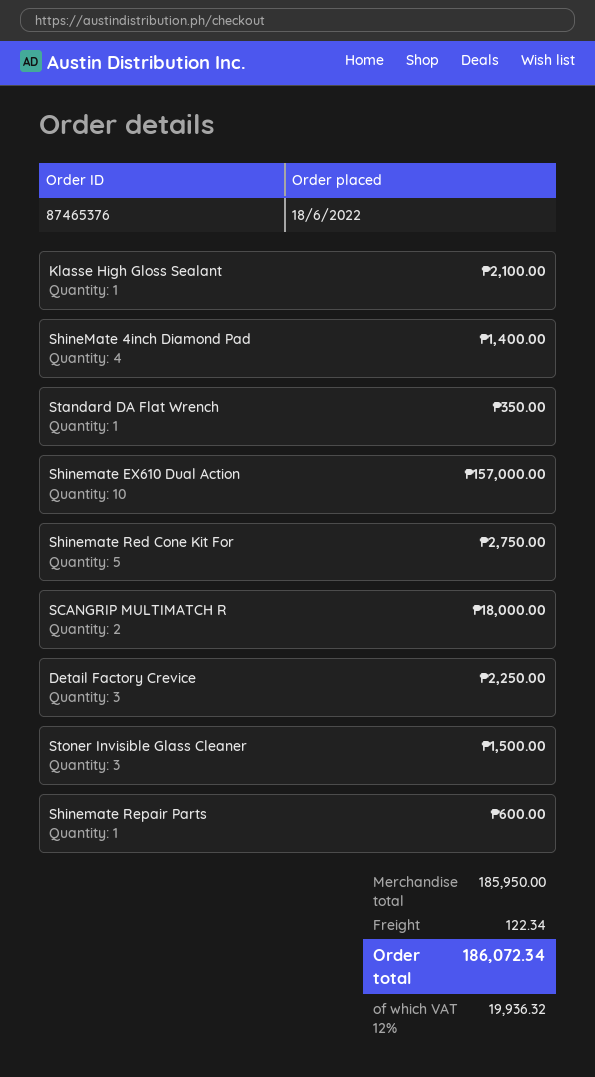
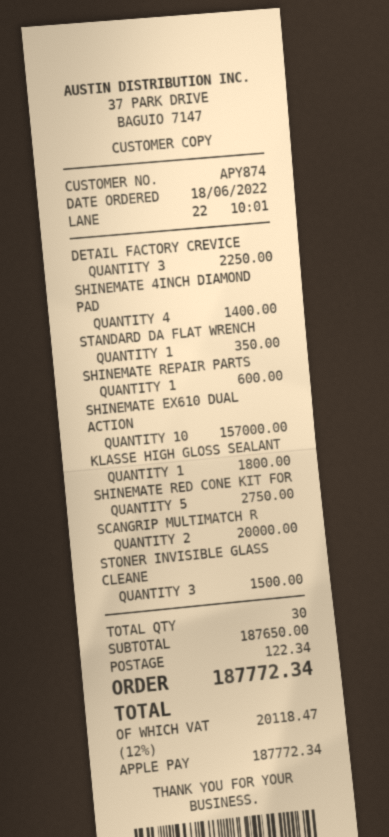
Klasse High Gloss Sealant: 1 for 2100.00 -> 1 for 1800.00
SCANGRIP MULTIMATCH R: 2 for 18000.00 -> 2 for 20000.00
subtotal: 185950.00 -> 187650.00
tax: 12% = 19936.32 -> 12% = 20118.47
total: 186072.34 -> 187772.34

